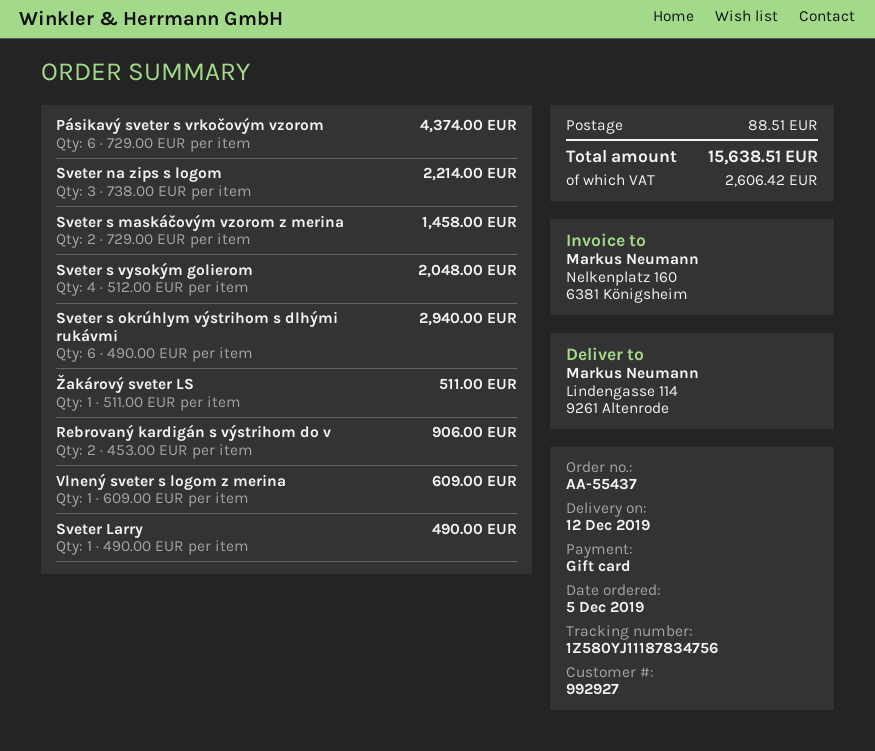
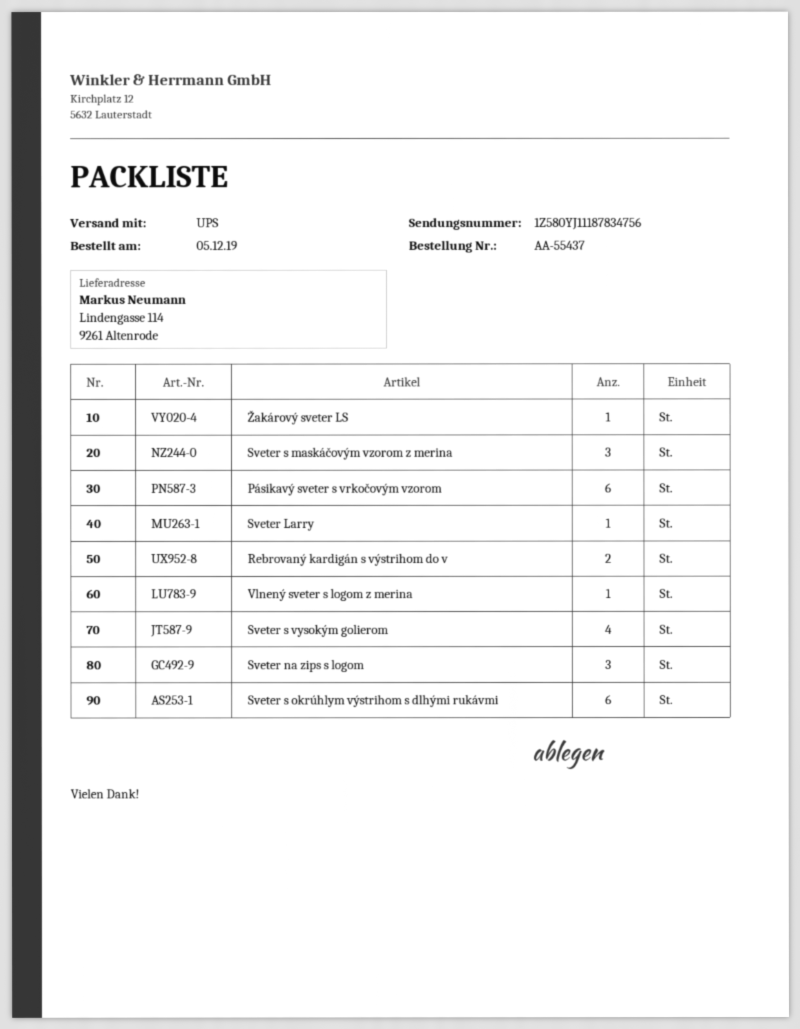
Sveter s maskáčovým vzorom z merina: 2 -> 3

